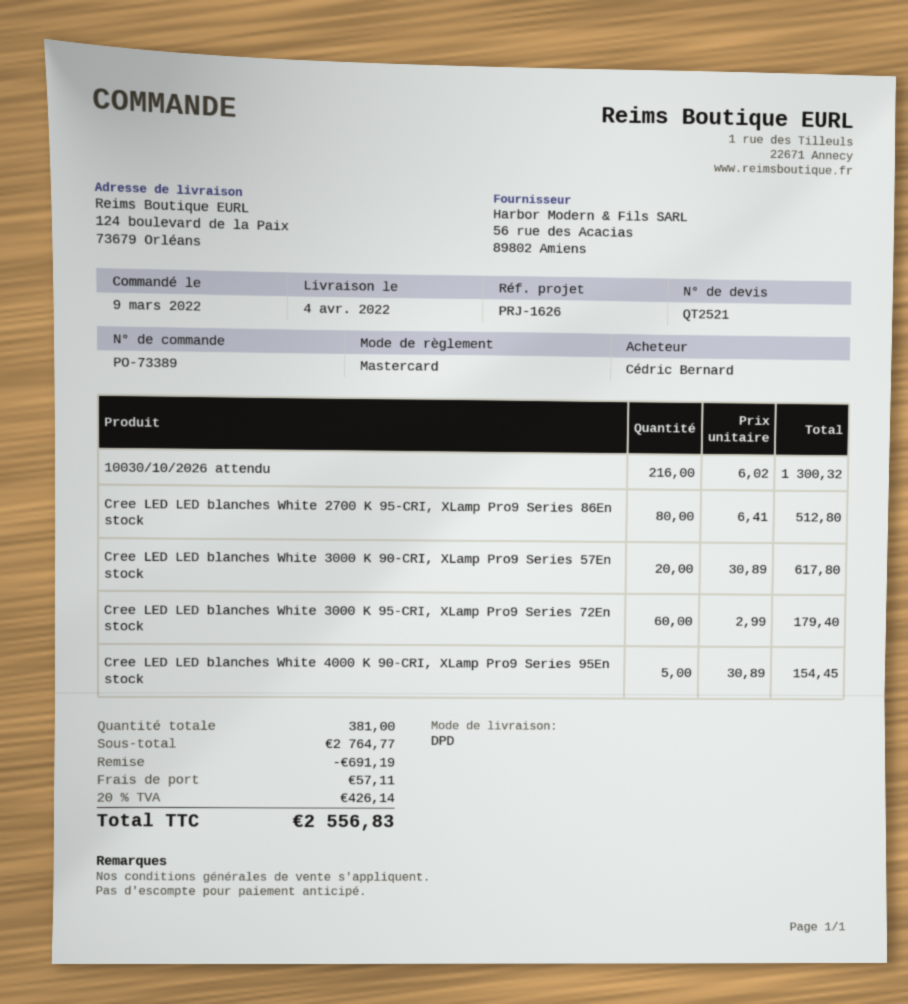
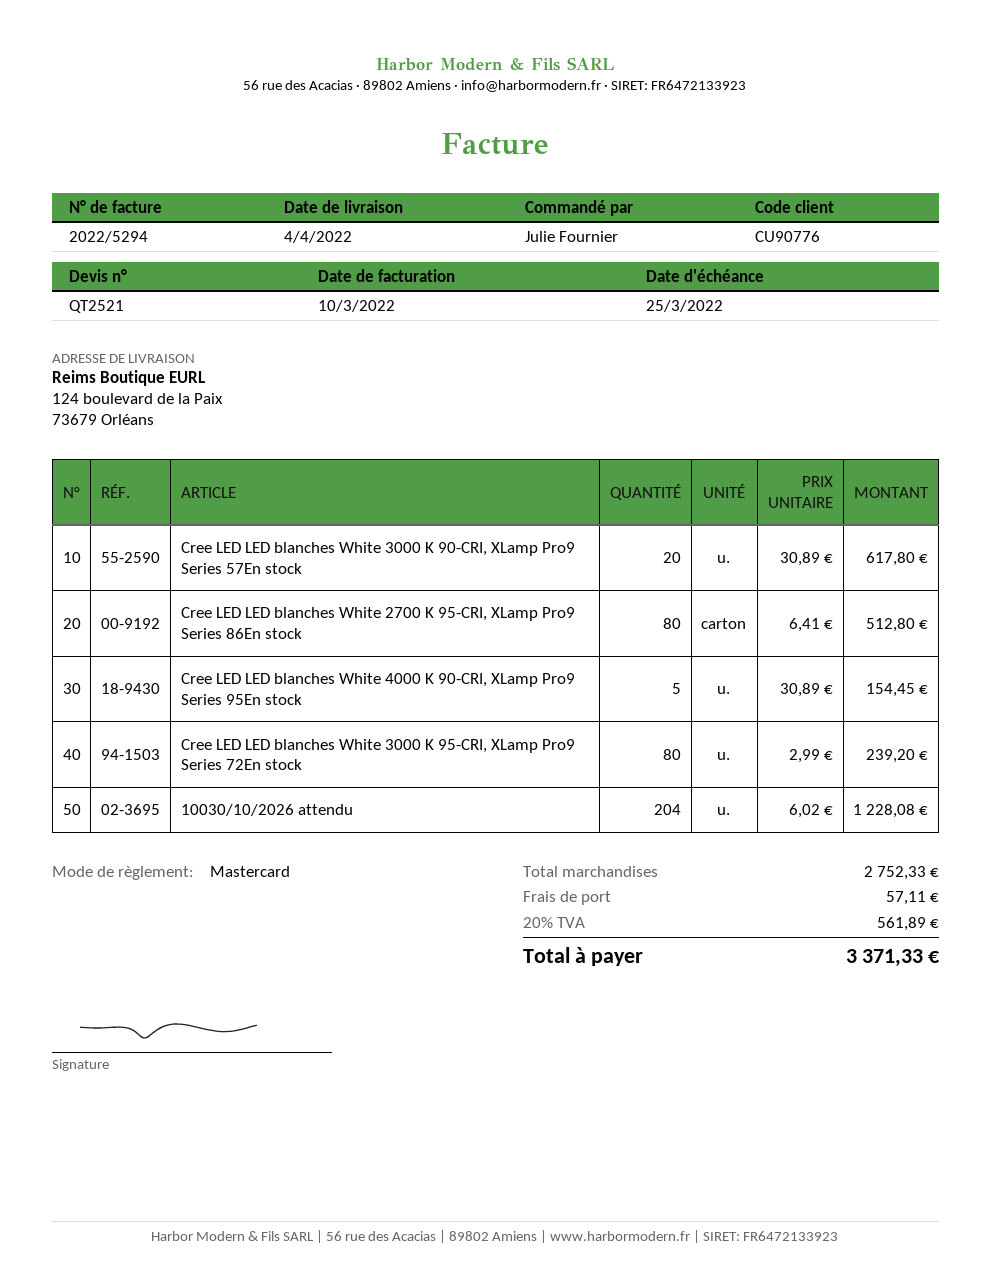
ordered by: Cédric Bernard -> Julie Fournier
10030/10/2026 attendu: 216 x 6.02 = 1300.32 -> 204 x 6.02 = 1228.08
Cree LED LED blanches White 3000 K 95-CRI, XLamp Pro9 Series 72En stock: 60 x 2.99 = 179.40 -> 80 x 2.99 = 239.20
subtotal: 2764.77 -> 2752.33
discount: 691.19 -> none
tax: 20% = 426.14 -> 20% = 561.89
total: 2556.83 -> 3371.33

